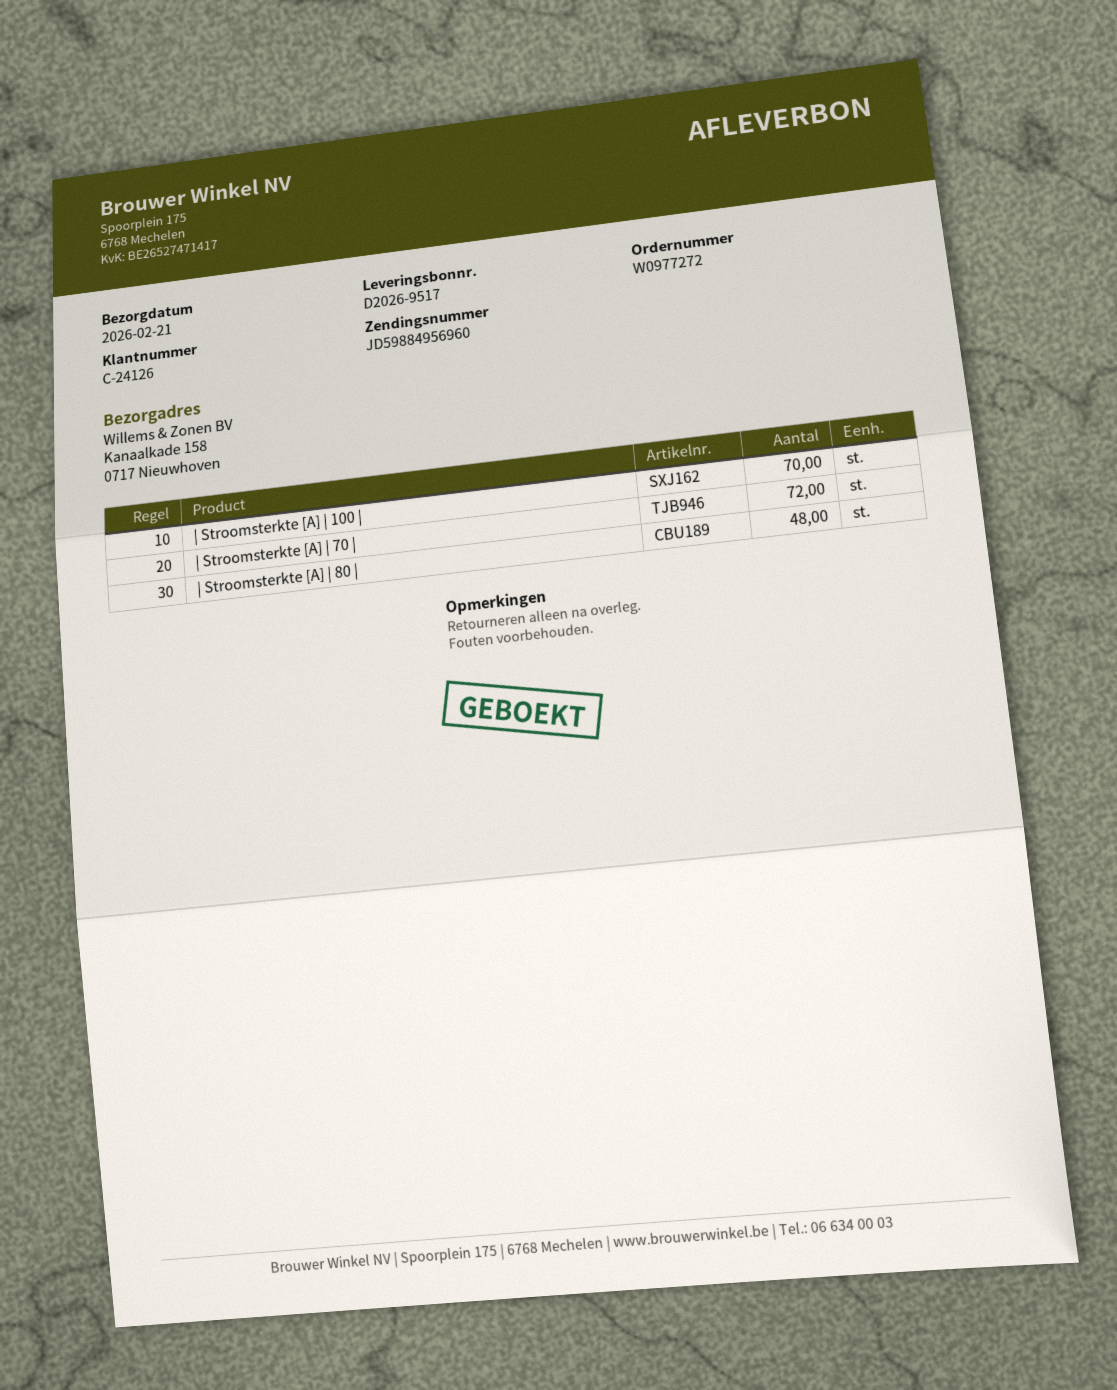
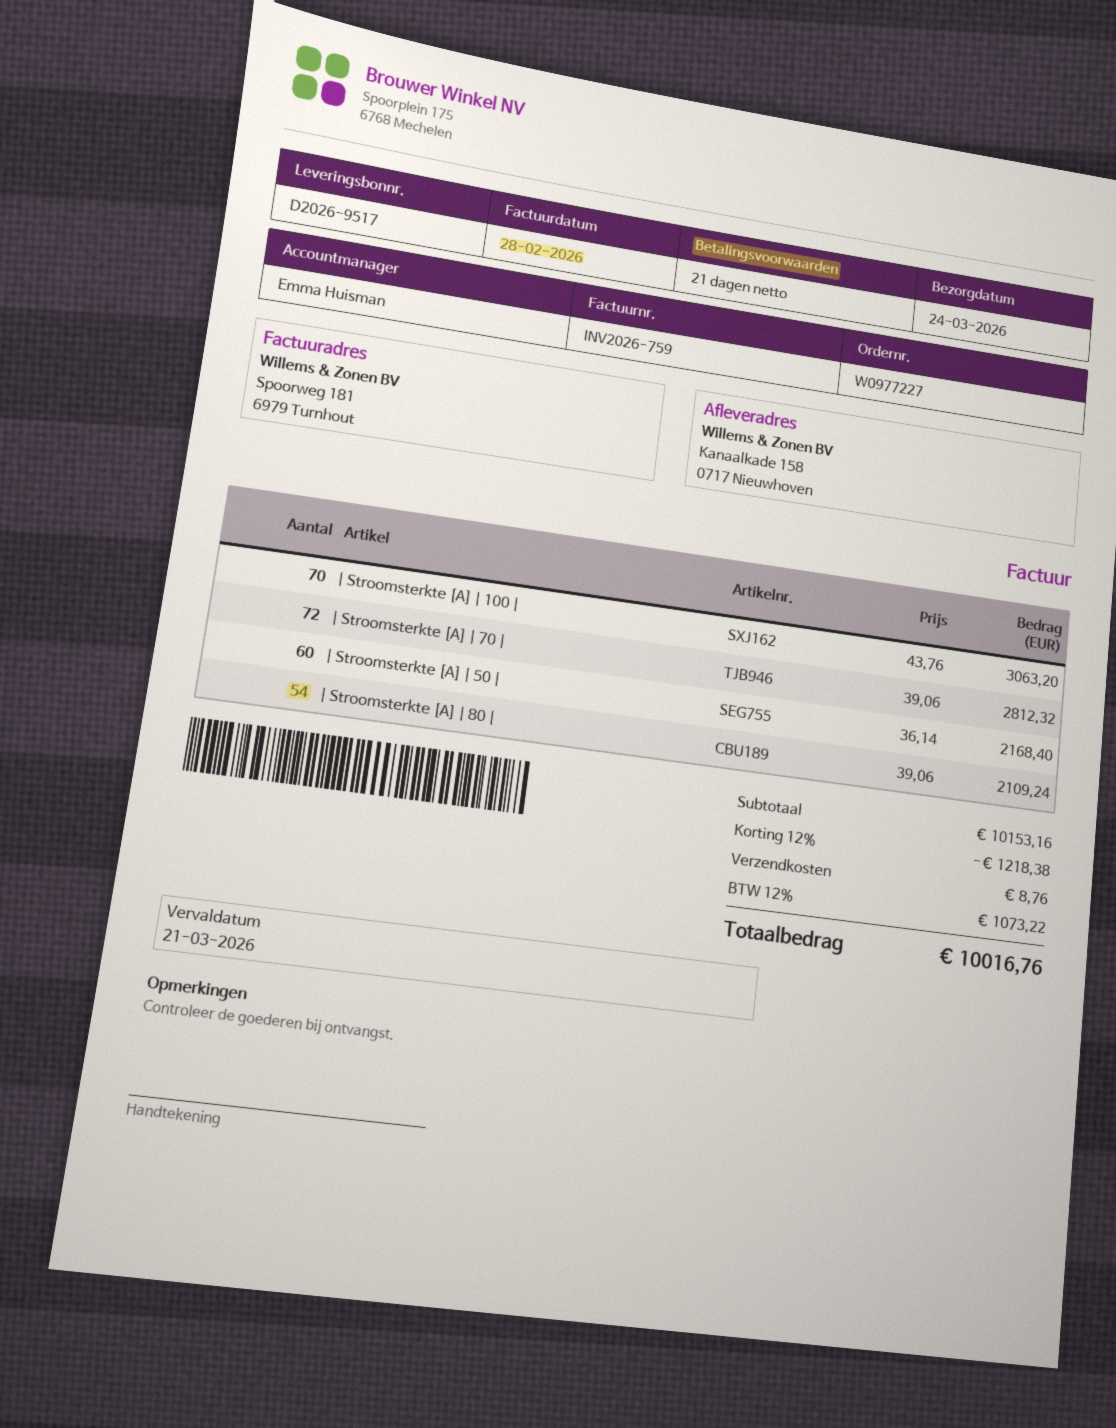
order number: W0977272 -> W0977227
delivery date: 2026-02-21 -> 2026-03-24
| Stroomsterkte [A] | 80 |: 48 -> 54
| Stroomsterkte [A] | 50 |: none -> 60

